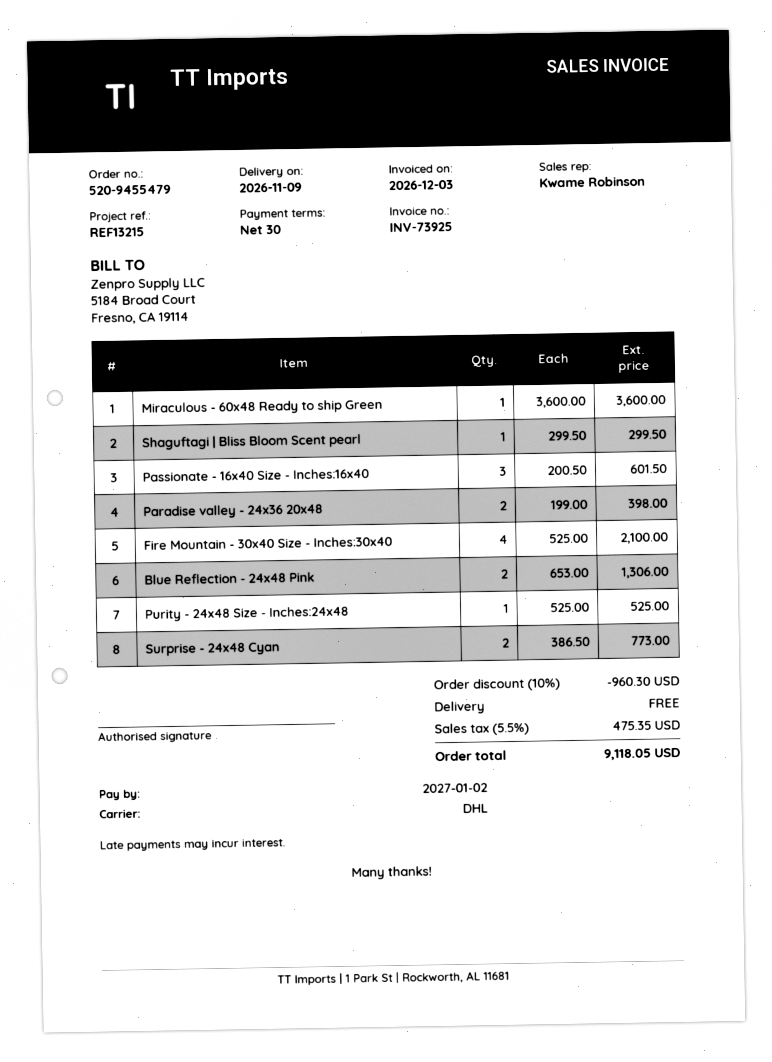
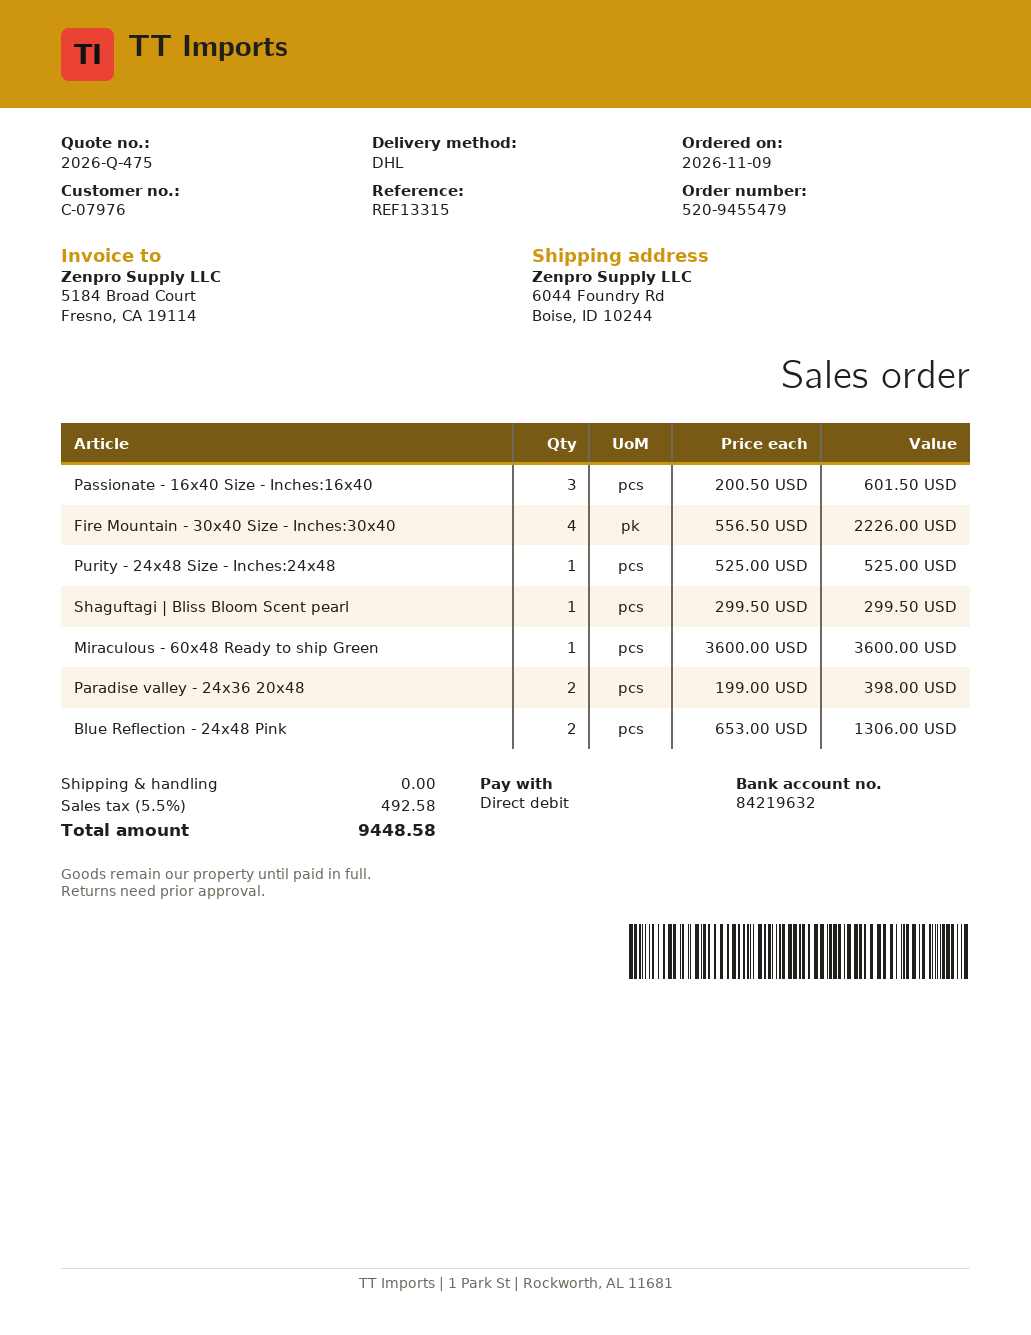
reference: REF13215 -> REF13315
Fire Mountain - 30x40 Size - Inches:30x40: 4 x 525.00 = 2100.00 -> 4 x 556.50 = 2226.00
Surprise - 24x48 Cyan: 2 x 386.50 = 773.00 -> none
discount: 10% = 960.30 -> none
tax: 5.5% = 475.35 -> 5.5% = 492.58
total: 9118.05 -> 9448.58

